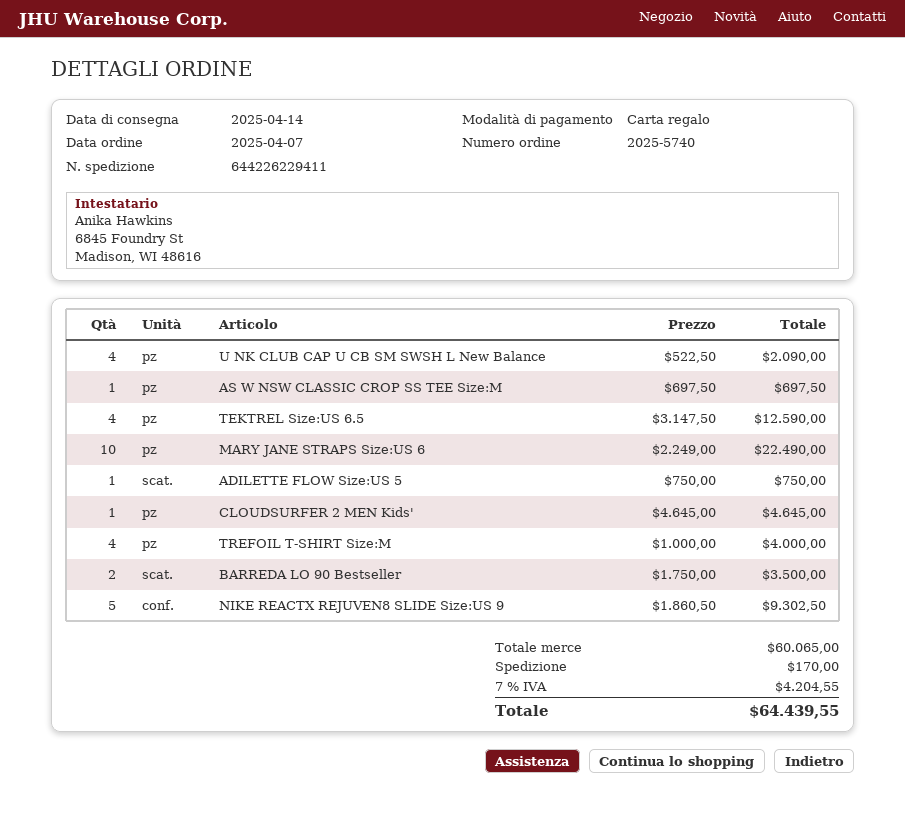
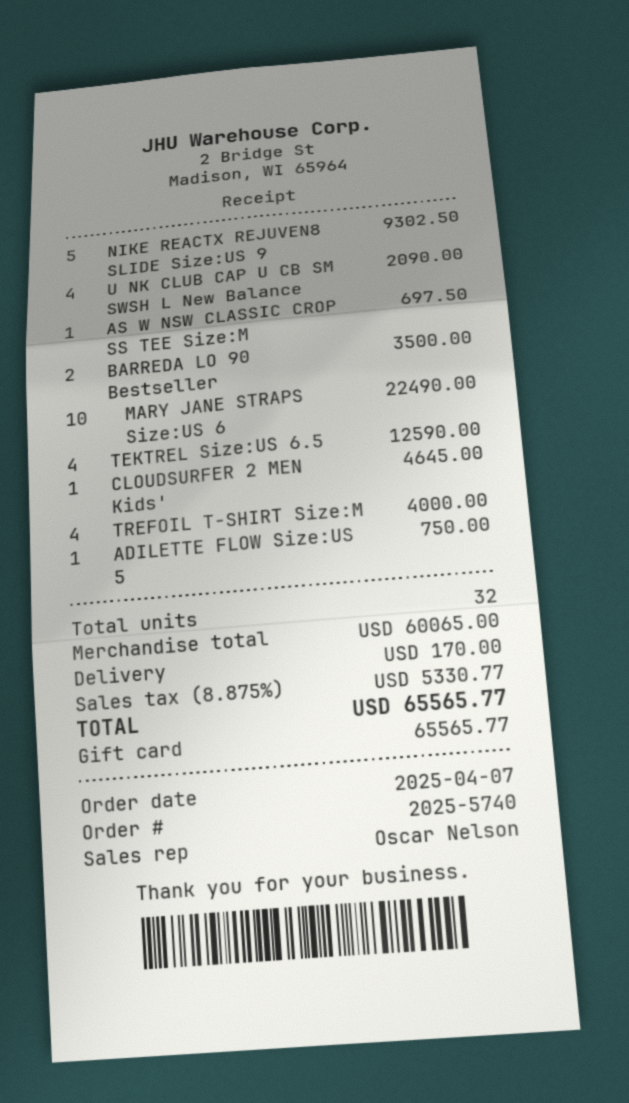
tax: 7% = 4204.55 -> 8.875% = 5330.77
total: 64439.55 -> 65565.77

